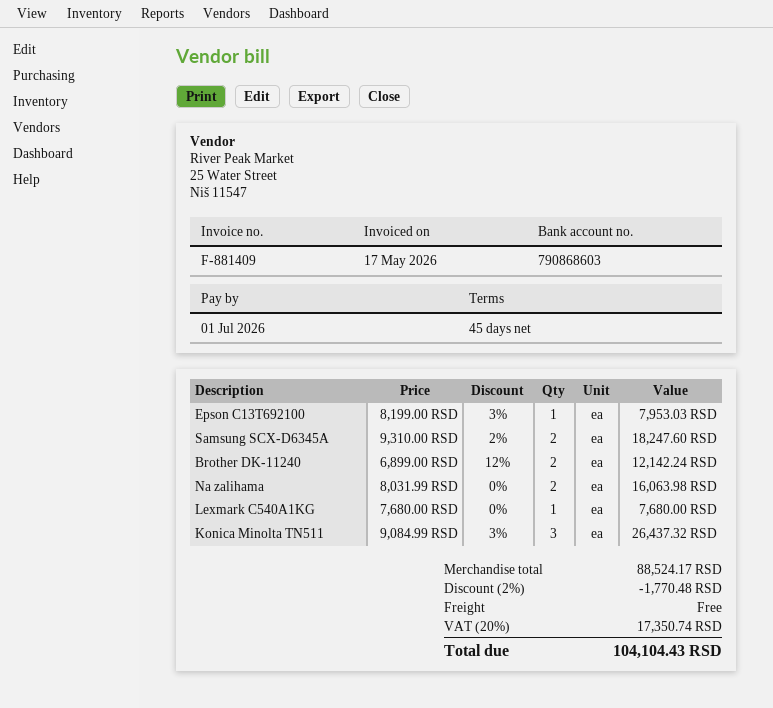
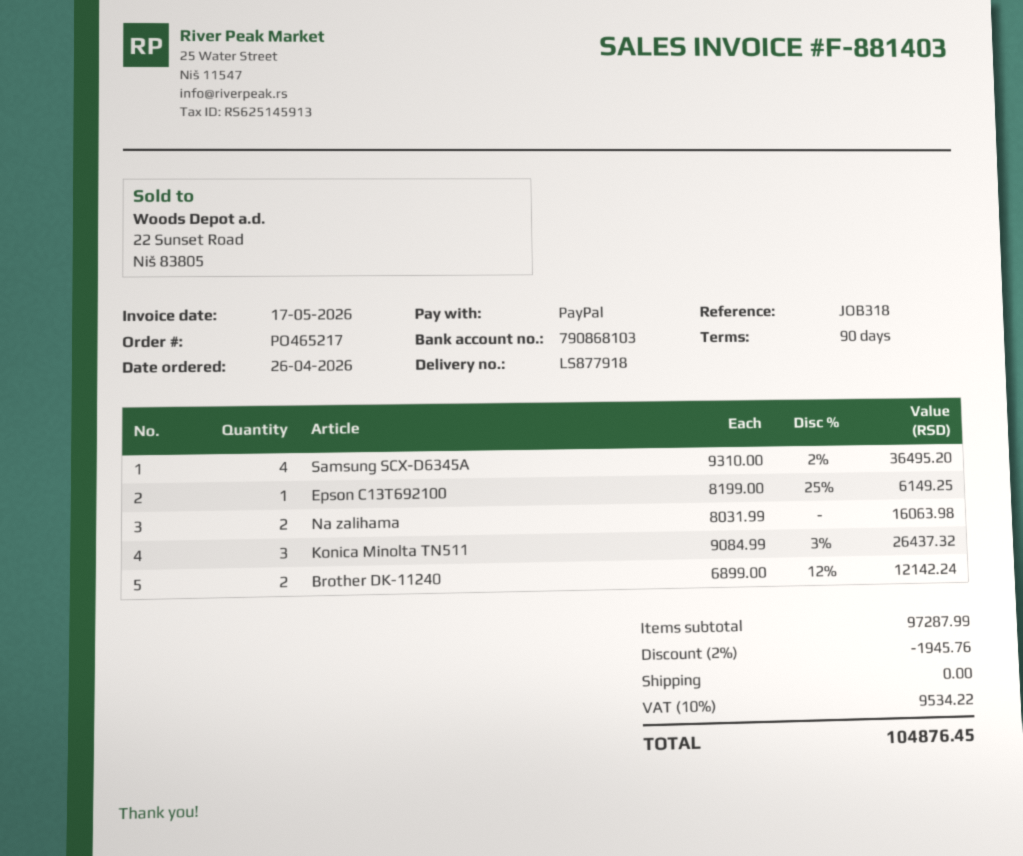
invoice number: F-881409 -> F-881403
payment terms: 45 days -> 90 days
bank account: 790868603 -> 790868103
Epson C13T692100: 1 x 8199.00 - 3% = 7953.03 -> 1 x 8199.00 - 25% = 6149.25
Samsung SCX-D6345A: 2 x 9310.00 - 2% = 18247.60 -> 4 x 9310.00 - 2% = 36495.20
Lexmark C540A1KG: 1 x 7680.00 = 7680.00 -> none
subtotal: 88524.17 -> 97287.99
discount: 2% = 1770.48 -> 2% = 1945.76
tax: 20% = 17350.74 -> 10% = 9534.22
total: 104104.43 -> 104876.45

